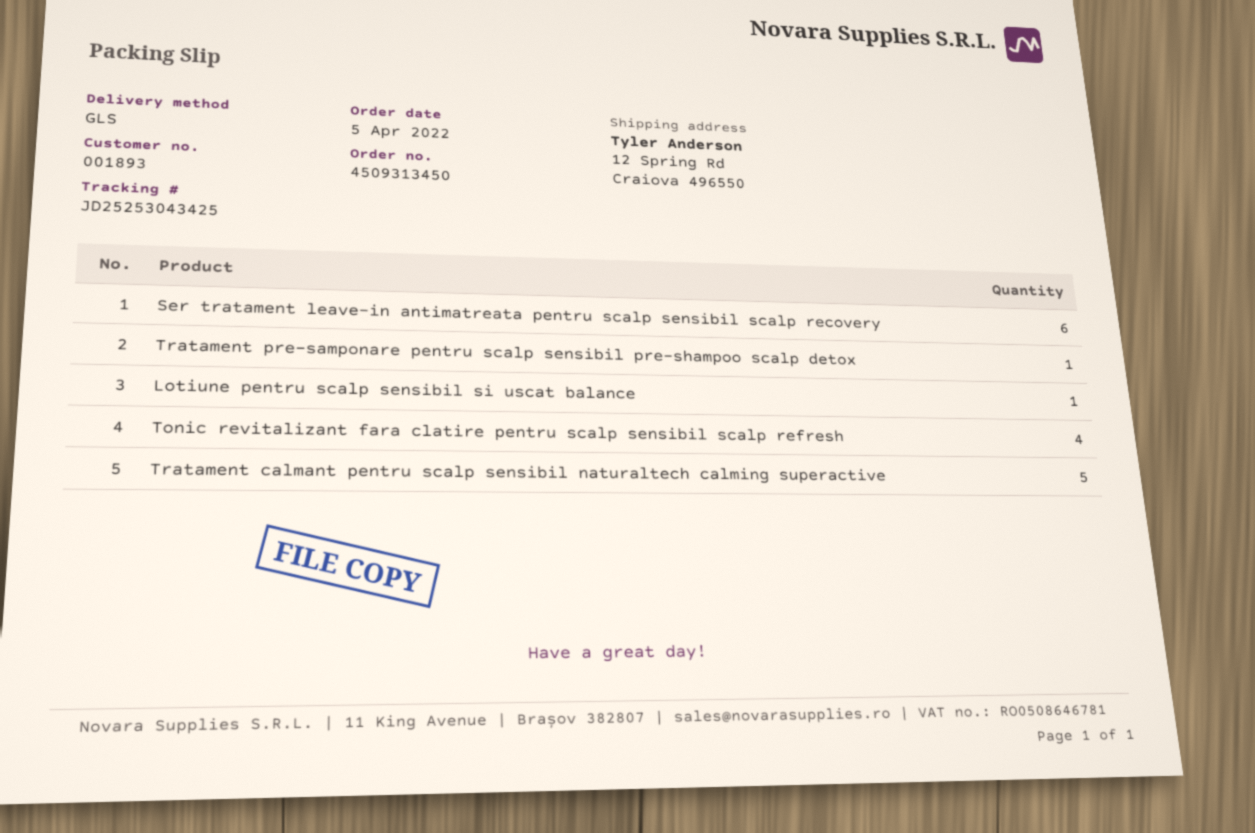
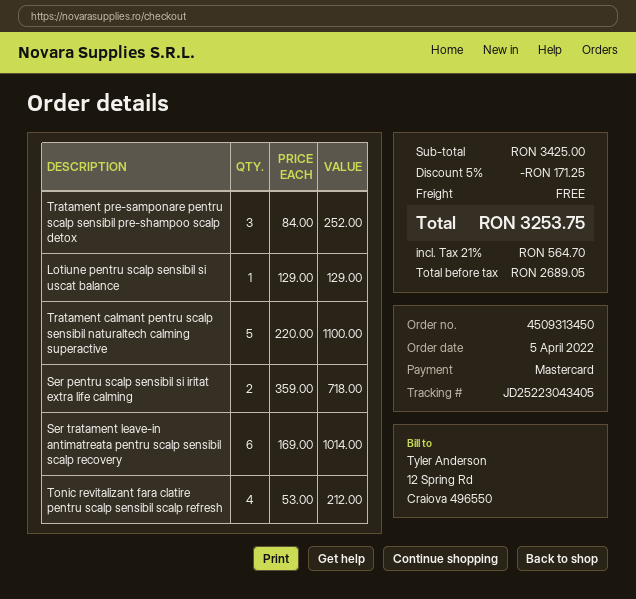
tracking number: JD25253043425 -> JD25223043405
Tratament pre-samponare pentru scalp sensibil pre-shampoo scalp detox: 1 -> 3
Ser pentru scalp sensibil si iritat extra life calming: none -> 2

